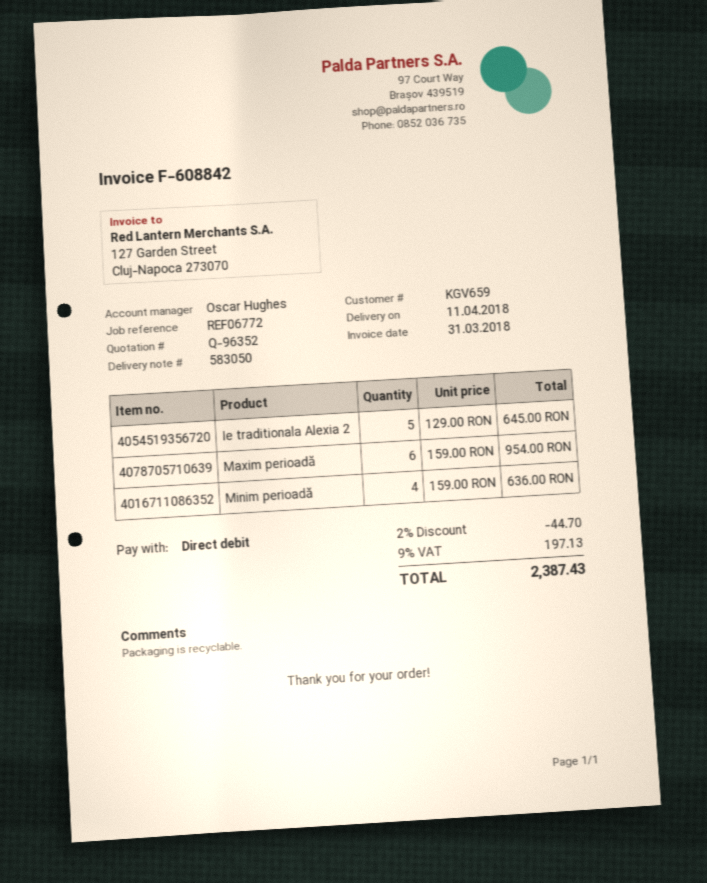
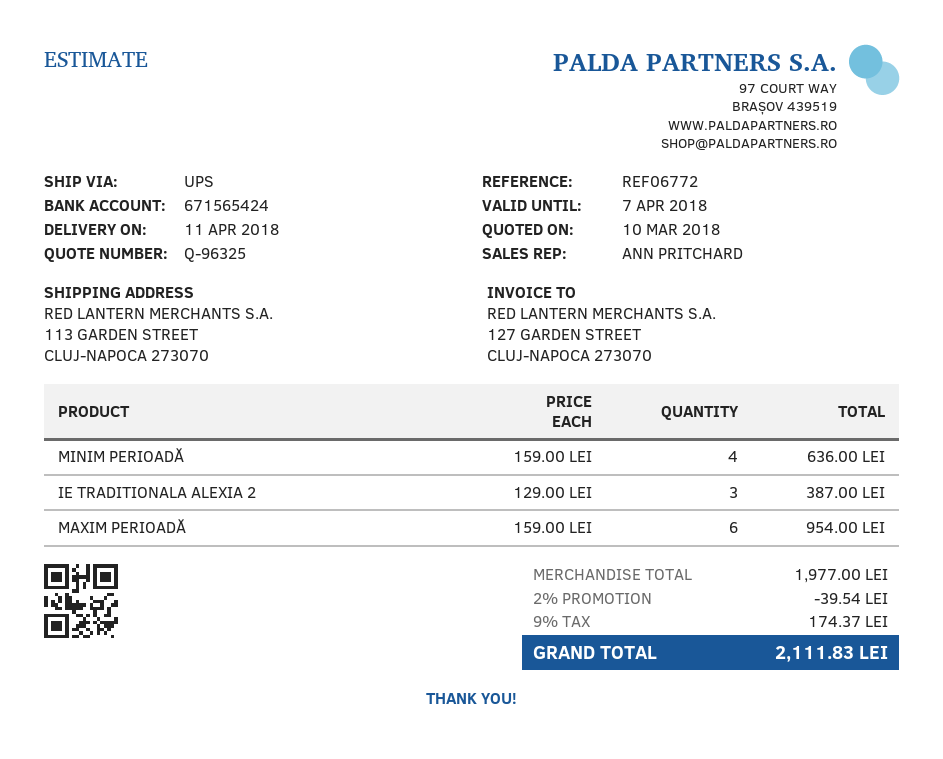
quote number: Q-96352 -> Q-96325
sales rep: Oscar Hughes -> ANN PRITCHARD
Ie traditionala Alexia 2: 5 x 129.00 = 645.00 -> 3 x 129.00 = 387.00
discount: 2% = 44.70 -> 2% = 39.54
tax: 9% = 197.13 -> 9% = 174.37
total: 2387.43 -> 2111.83

